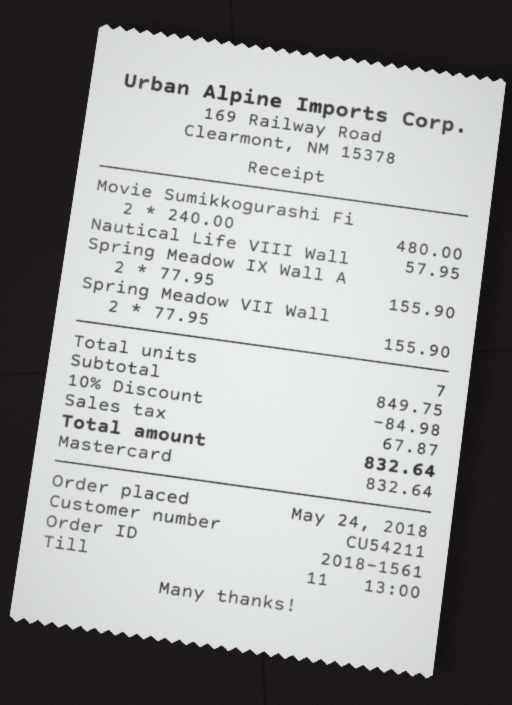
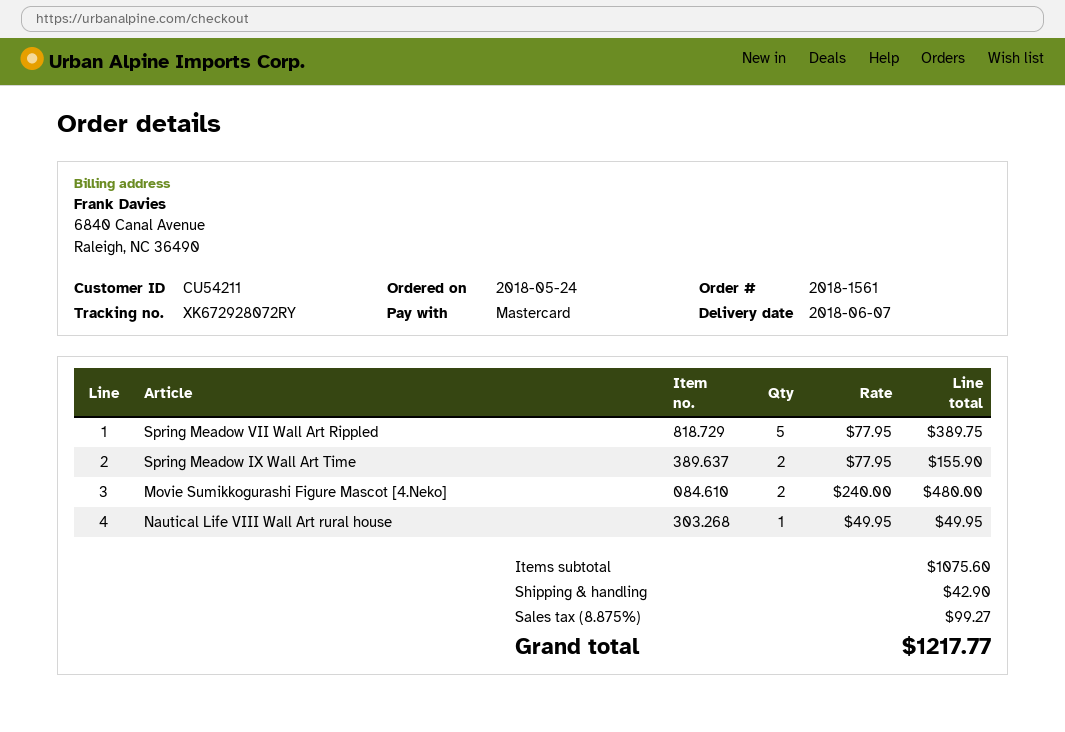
Nautical Life VIII Wall: 1 x 57.95 = 57.95 -> 1 x 49.95 = 49.95
Spring Meadow VII Wall: 2 x 77.95 = 155.90 -> 5 x 77.95 = 389.75
subtotal: 849.75 -> 1075.60
discount: 10% = 84.98 -> none
shipping: none -> 42.90
tax: 67.87 -> 99.27
total: 832.64 -> 1217.77

